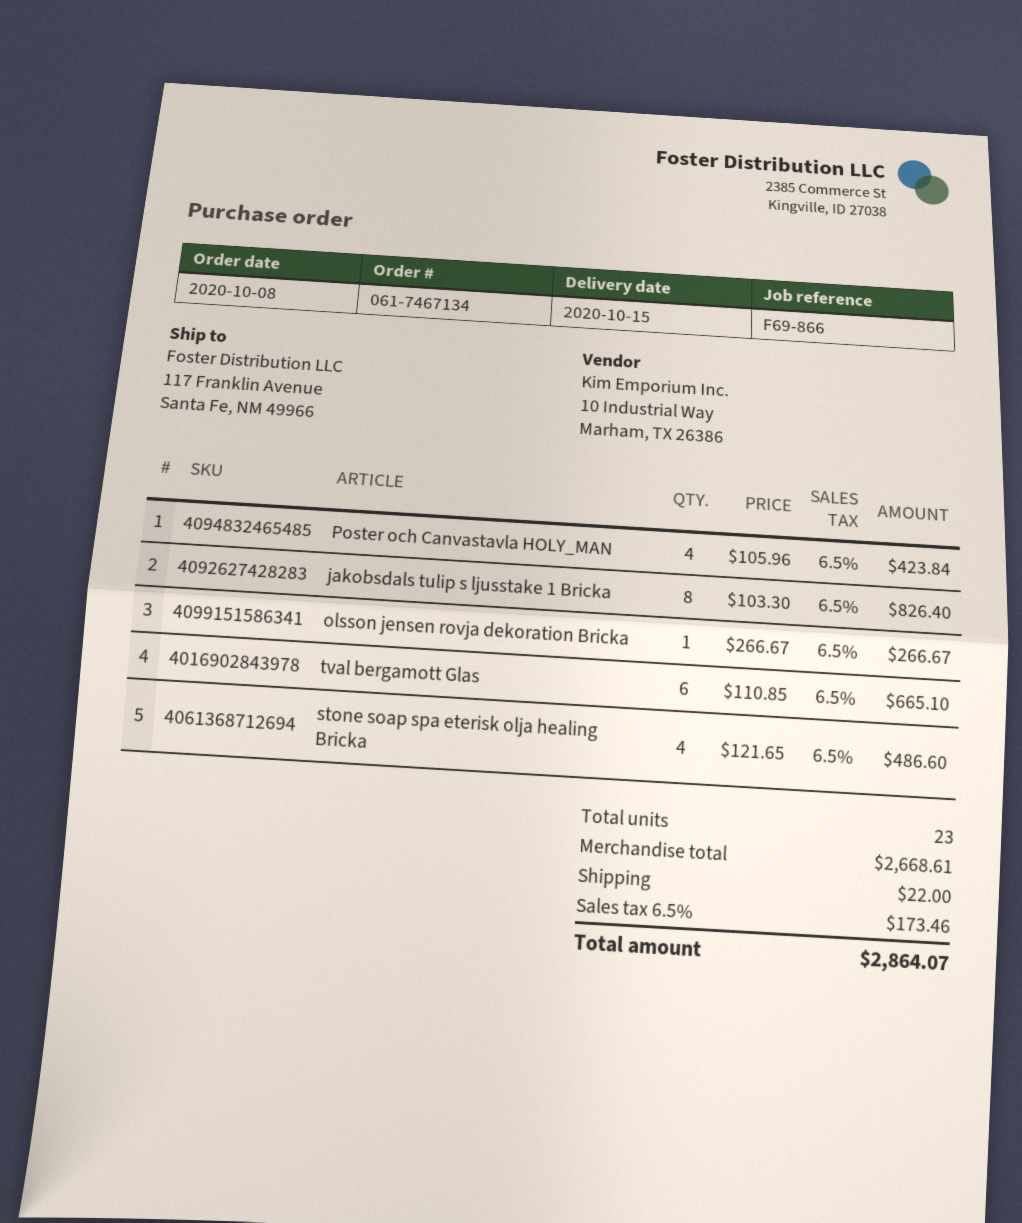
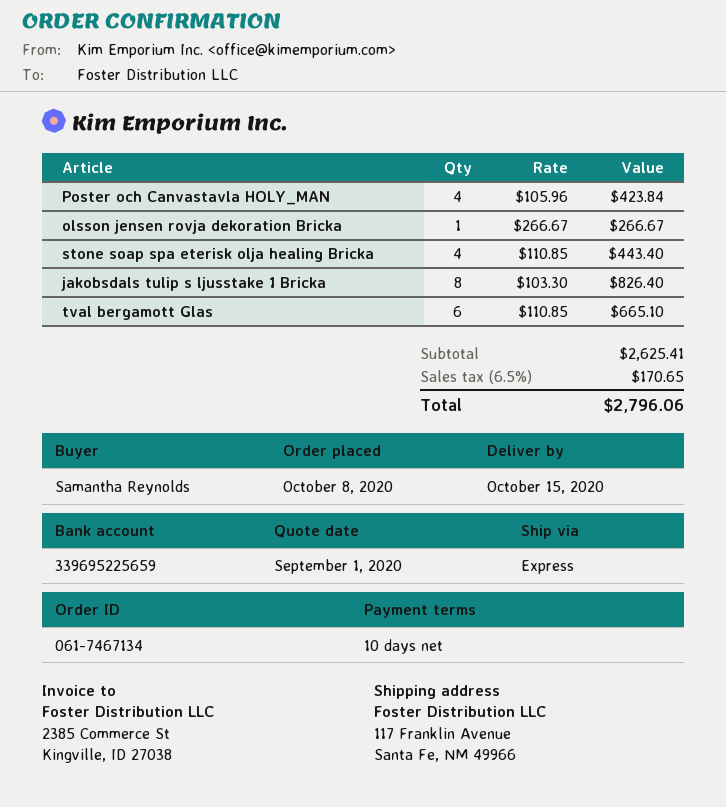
stone soap spa eterisk olja healing Bricka: 4 x 121.65 = 486.60 -> 4 x 110.85 = 443.40
subtotal: 2668.61 -> 2625.41
shipping: 22.00 -> none
tax: 6.5% = 173.46 -> 6.5% = 170.65
total: 2864.07 -> 2796.06

